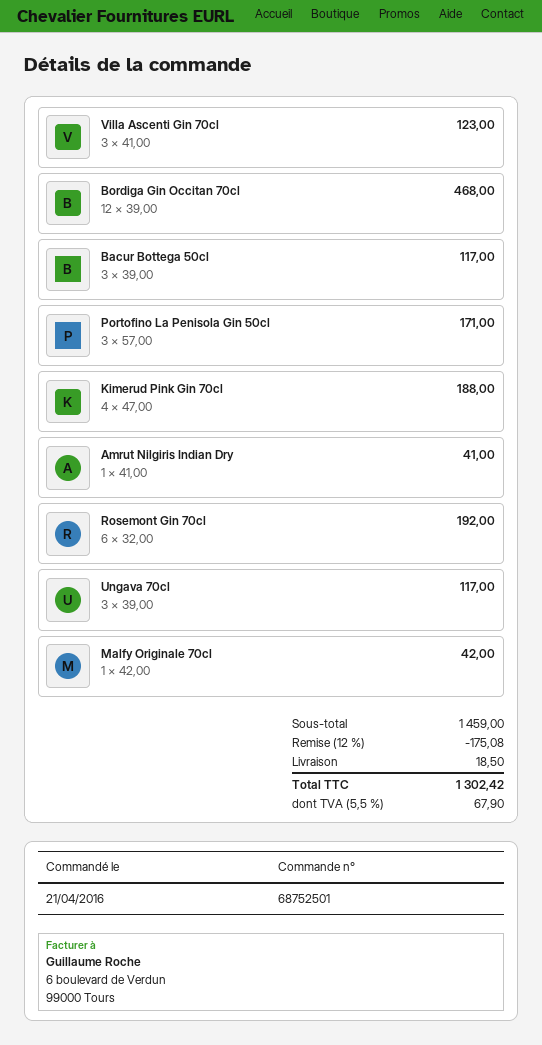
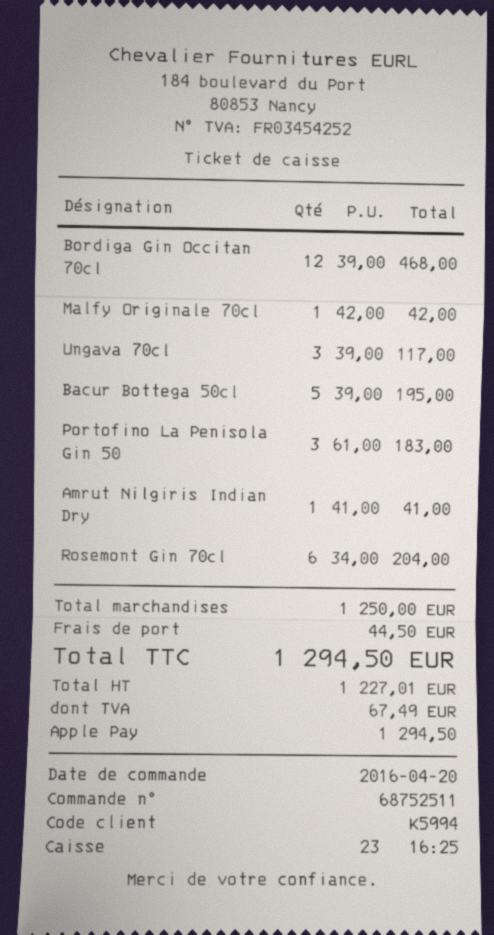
order number: 68752501 -> 68752511
order date: 2016-04-21 -> 2016-04-20
Villa Ascenti Gin 70cl: 3 x 41.00 = 123.00 -> none
Bacur Bottega 50cl: 3 x 39.00 = 117.00 -> 5 x 39.00 = 195.00
Portofino La Penisola Gin 50cl: 3 x 57.00 = 171.00 -> 3 x 61.00 = 183.00
Kimerud Pink Gin 70cl: 4 x 47.00 = 188.00 -> none
Rosemont Gin 70cl: 6 x 32.00 = 192.00 -> 6 x 34.00 = 204.00
subtotal: 1459.00 -> 1250.00
discount: 12% = 175.08 -> none
shipping: 18.50 -> 44.50
tax: 67.90 -> 67.49
total: 1302.42 -> 1294.50

